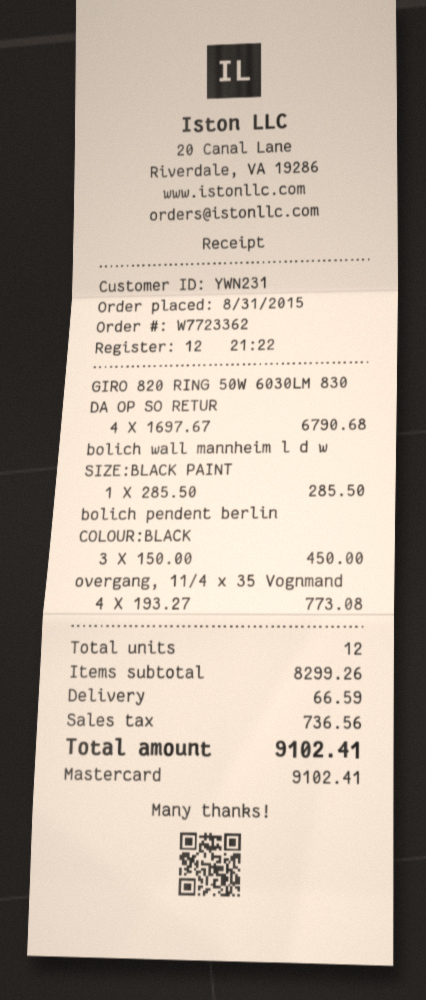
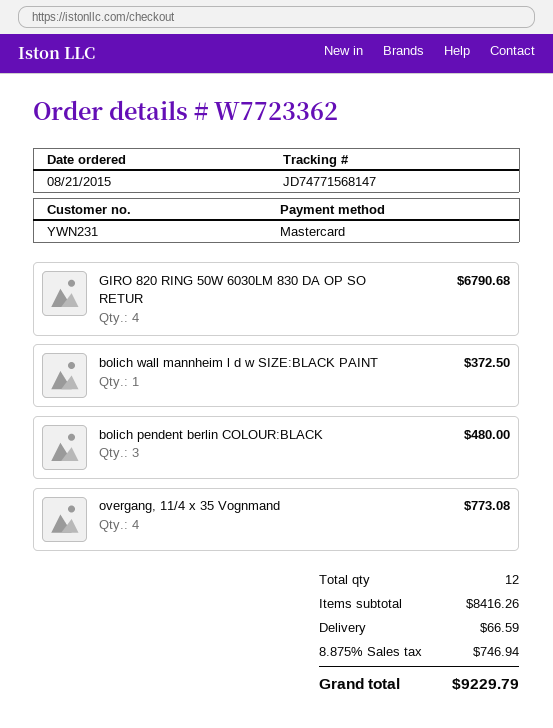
order date: 2015-08-31 -> 2015-08-21
bolich wall mannheim l d w SIZE:BLACK PAINT: 1 for 285.50 -> 1 for 372.50
bolich pendent berlin COLOUR:BLACK: 3 for 450.00 -> 3 for 480.00
subtotal: 8299.26 -> 8416.26
tax: 736.56 -> 746.94
total: 9102.41 -> 9229.79

